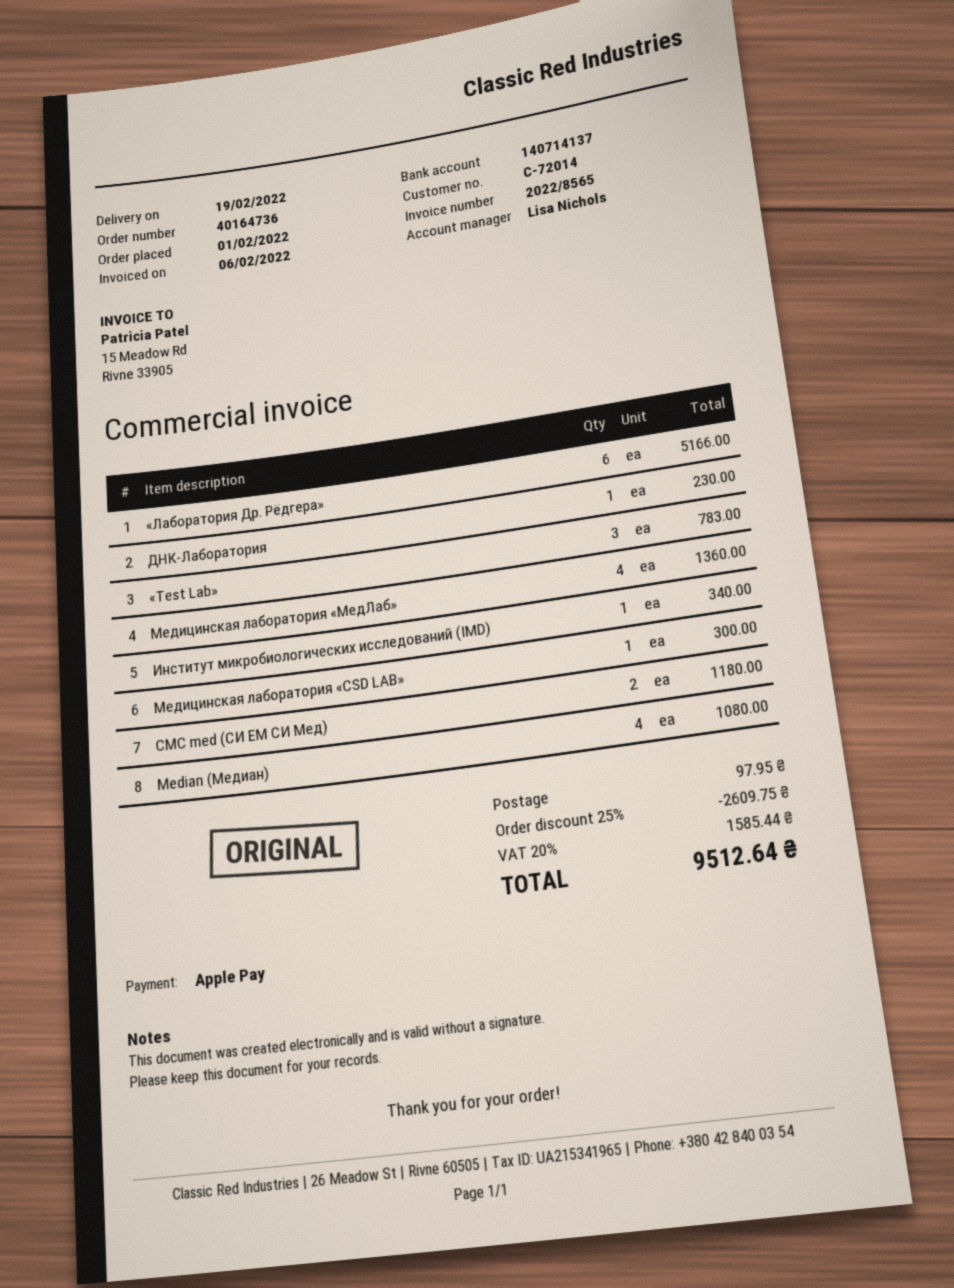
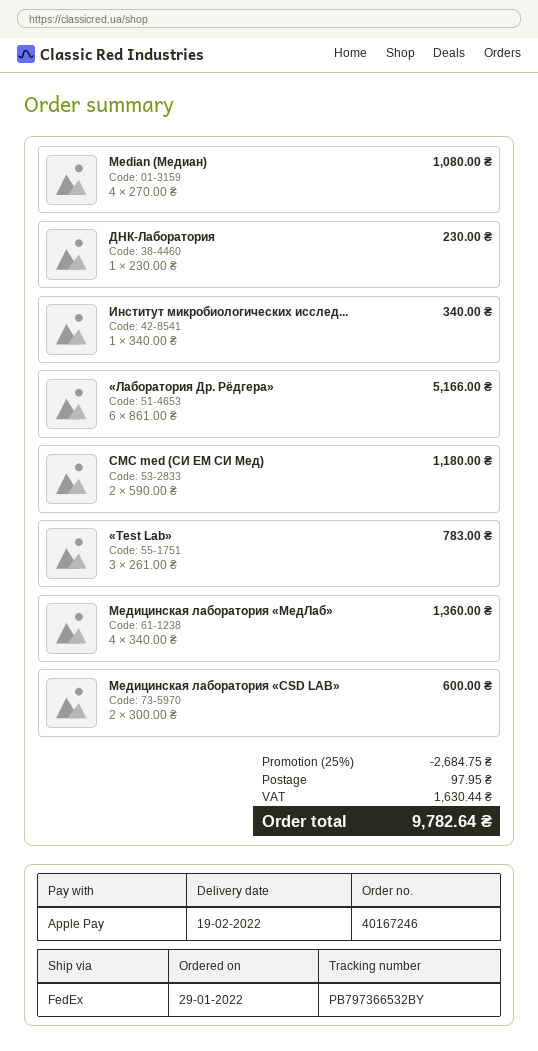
order number: 40164736 -> 40167246
order date: 2022-02-01 -> 2022-01-29
Медицинская лаборатория «CSD LAB»: 1 for 300.00 -> 2 for 600.00
discount: 25% = 2609.75 -> 25% = 2684.75
tax: 1585.44 -> 1630.44
total: 9512.64 -> 9782.64

